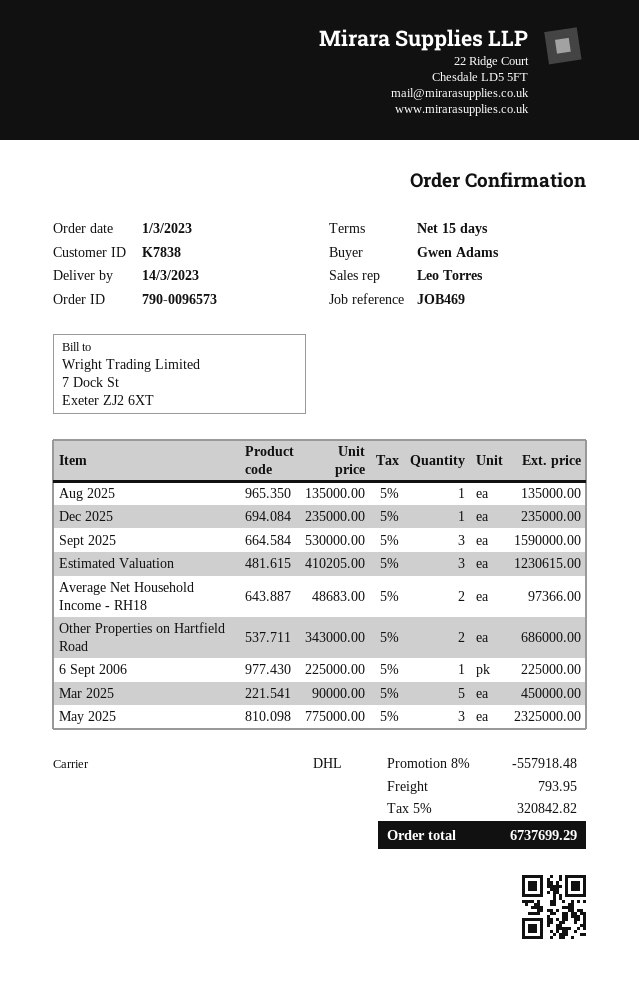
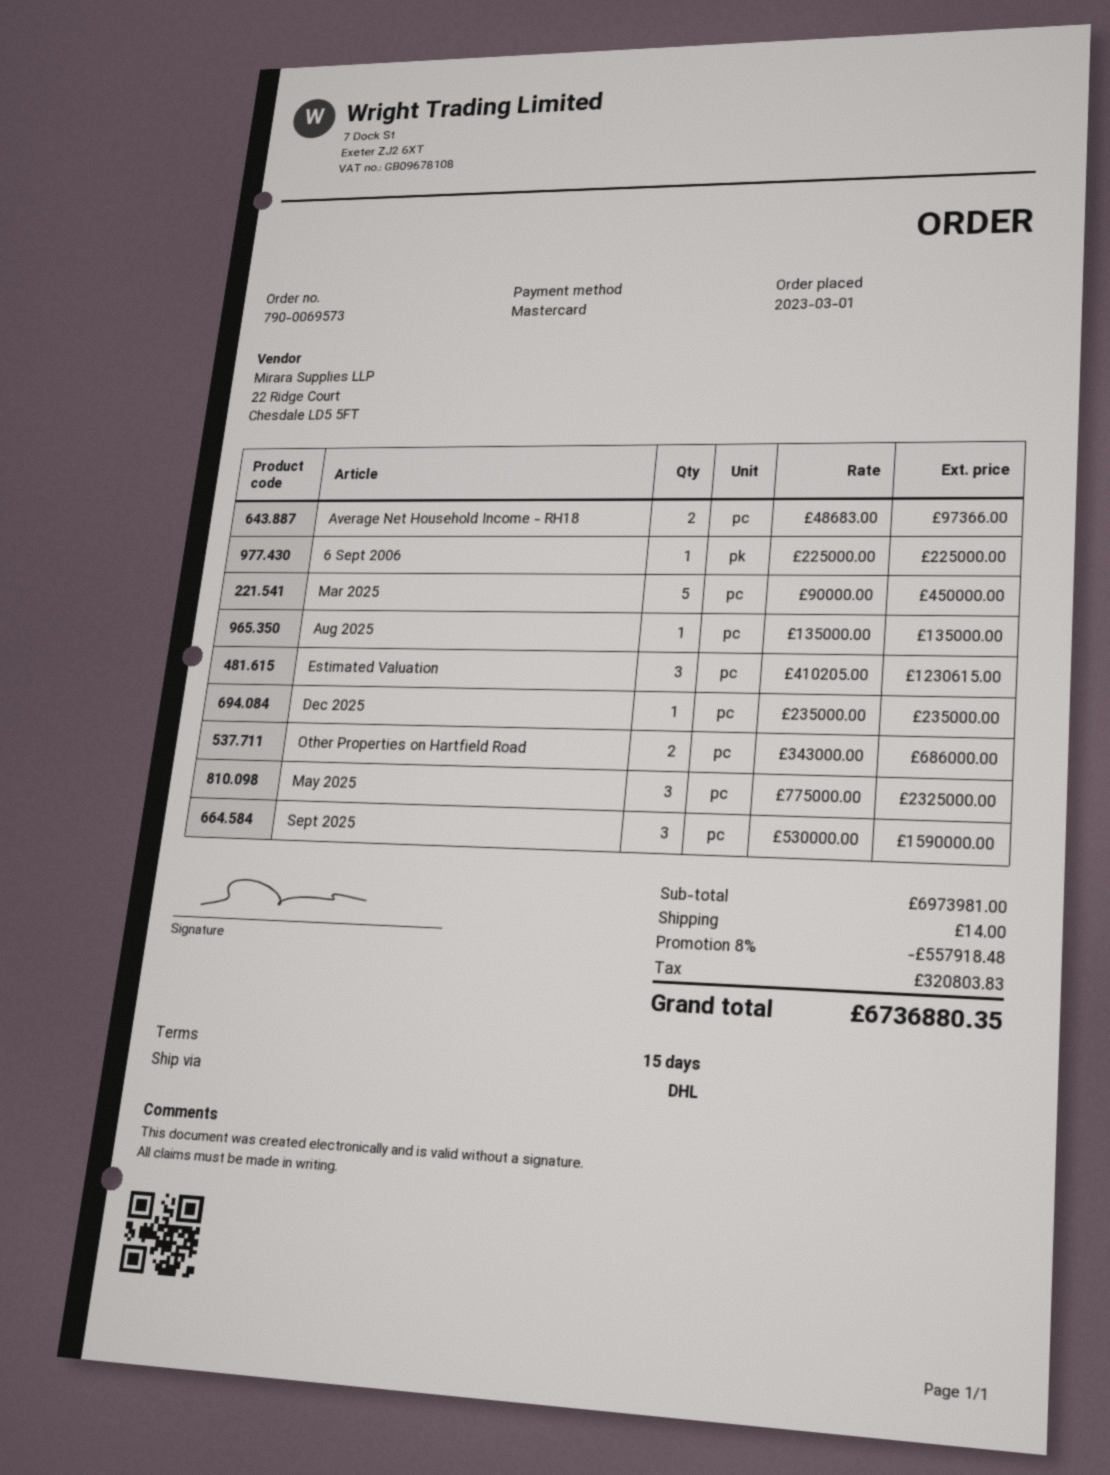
order number: 790-0096573 -> 790-0069573
shipping: 793.95 -> 14.00
tax: 320842.82 -> 320803.83
total: 6737699.29 -> 6736880.35

